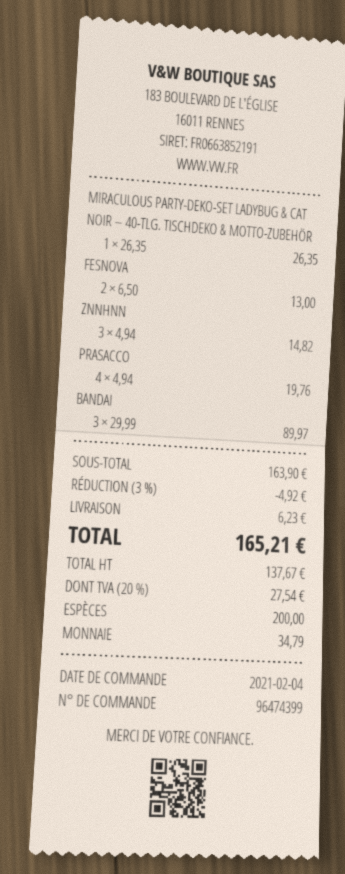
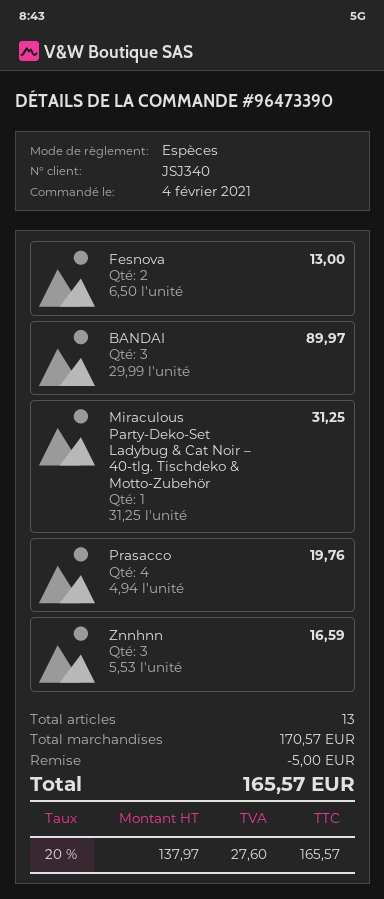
order number: 96474399 -> 96473390
MIRACULOUS PARTY-DEKO-SET LADYBUG & CAT NOIR – 40-TLG. TISCHDEKO & MOTTO-ZUBEHÖR: 1 x 26.35 = 26.35 -> 1 x 31.25 = 31.25
ZNNHNN: 3 x 4.94 = 14.82 -> 3 x 5.53 = 16.59
subtotal: 163.90 -> 170.57
discount: 4.92 -> 5.00
shipping: 6.23 -> none
net: 137.67 -> 137.97
tax: 20% = 27.54 -> 20% = 27.60
total: 165.21 -> 165.57

